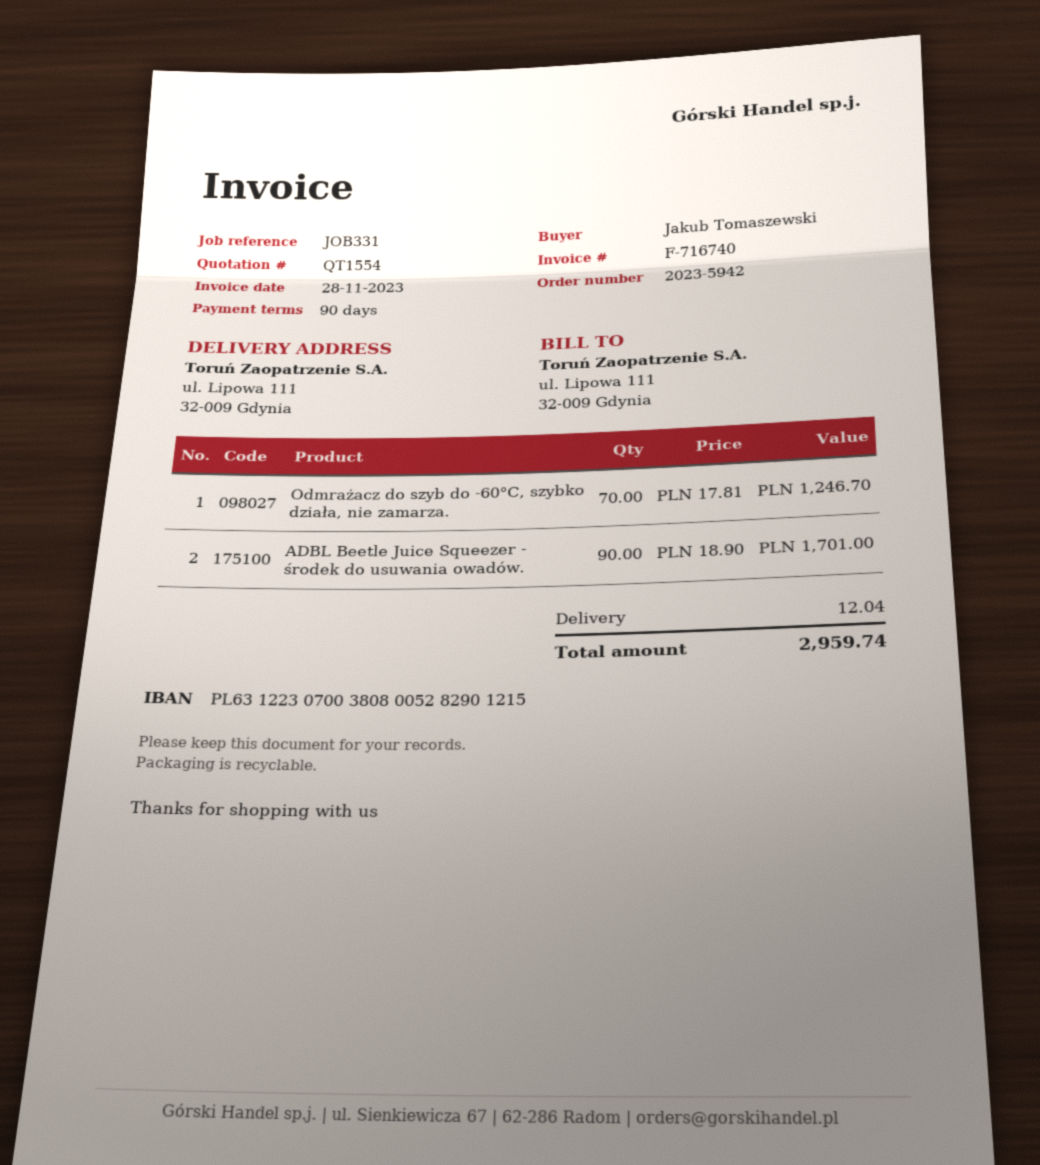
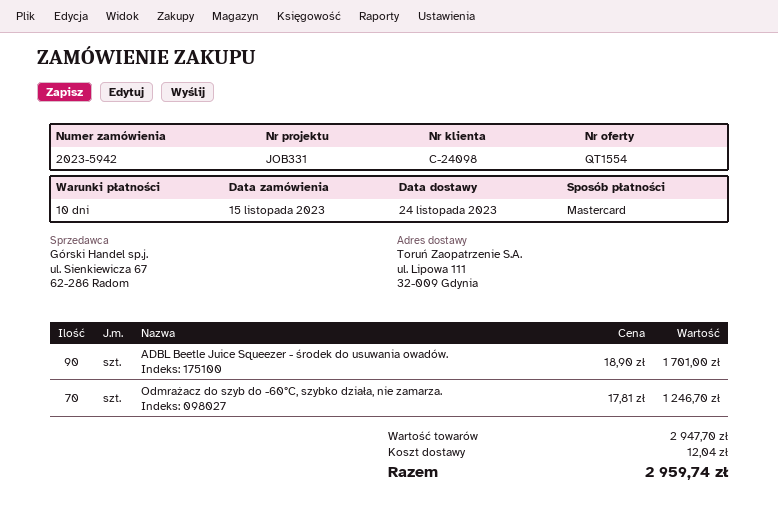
payment terms: 90 days -> 10 days

